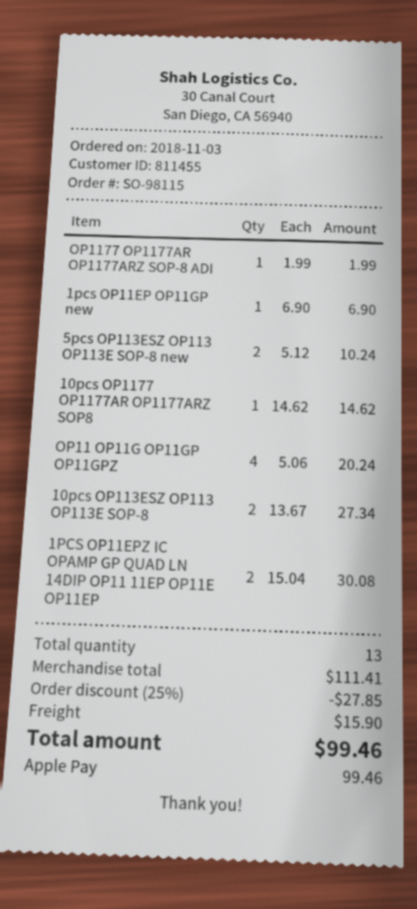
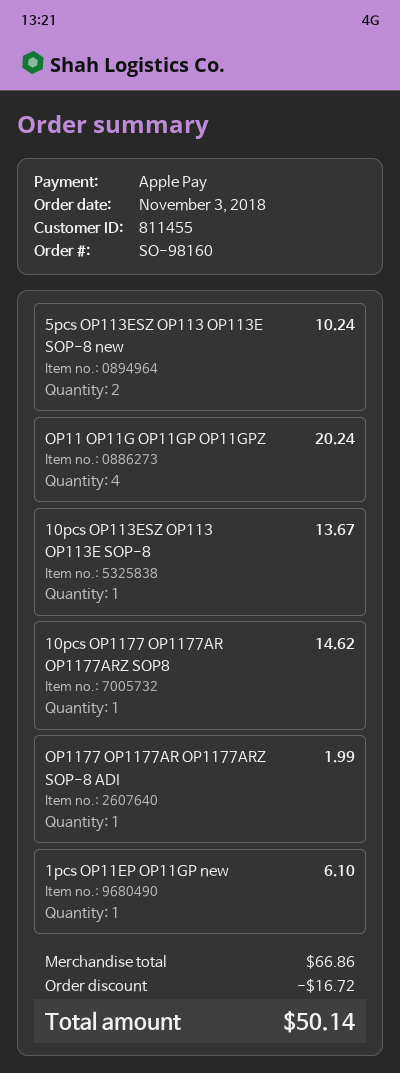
order number: SO-98115 -> SO-98160
1pcs OP11EP OP11GP new: 1 for 6.90 -> 1 for 6.10
10pcs OP113ESZ OP113 OP113E SOP-8: 2 for 27.34 -> 1 for 13.67
1PCS OP11EPZ IC OPAMP GP QUAD LN 14DIP OP11 11EP OP11E OP11EP: 2 for 30.08 -> none
subtotal: 111.41 -> 66.86
discount: 27.85 -> 16.72
shipping: 15.90 -> none
total: 99.46 -> 50.14

